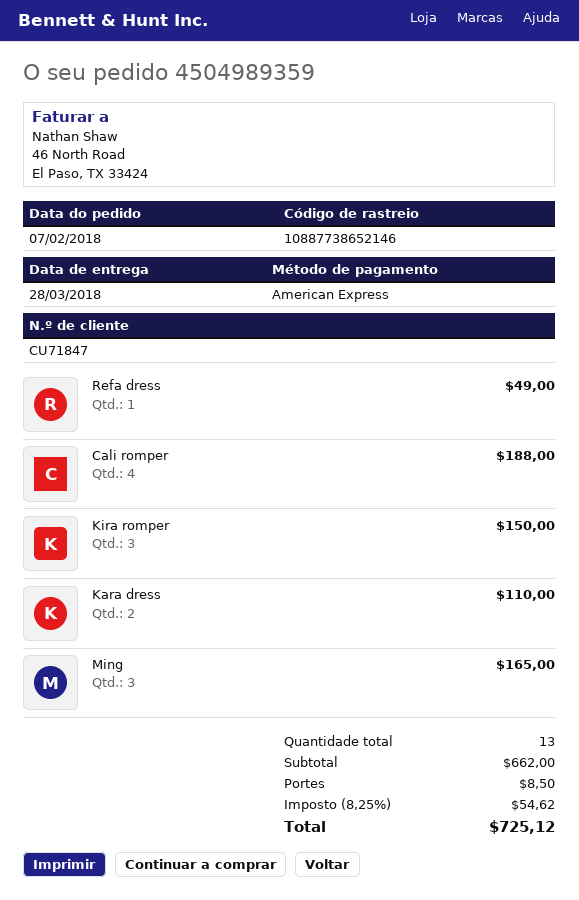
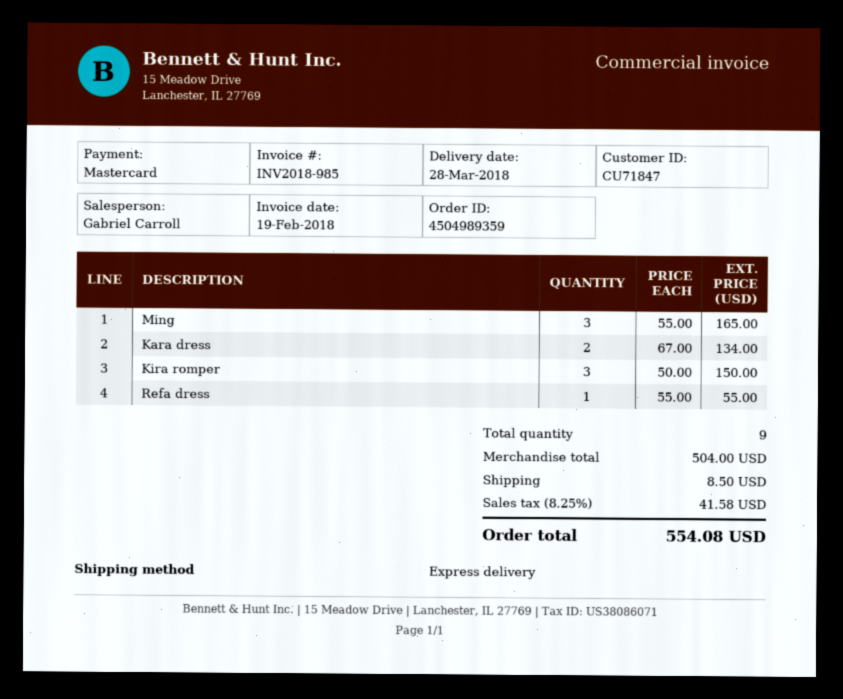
payment method: American Express -> Mastercard
Refa dress: 1 for 49.00 -> 1 for 55.00
Cali romper: 4 for 188.00 -> none
Kara dress: 2 for 110.00 -> 2 for 134.00
total quantity: 13 -> 9
subtotal: 662.00 -> 504.00
tax: 8.25% = 54.62 -> 8.25% = 41.58
total: 725.12 -> 554.08

